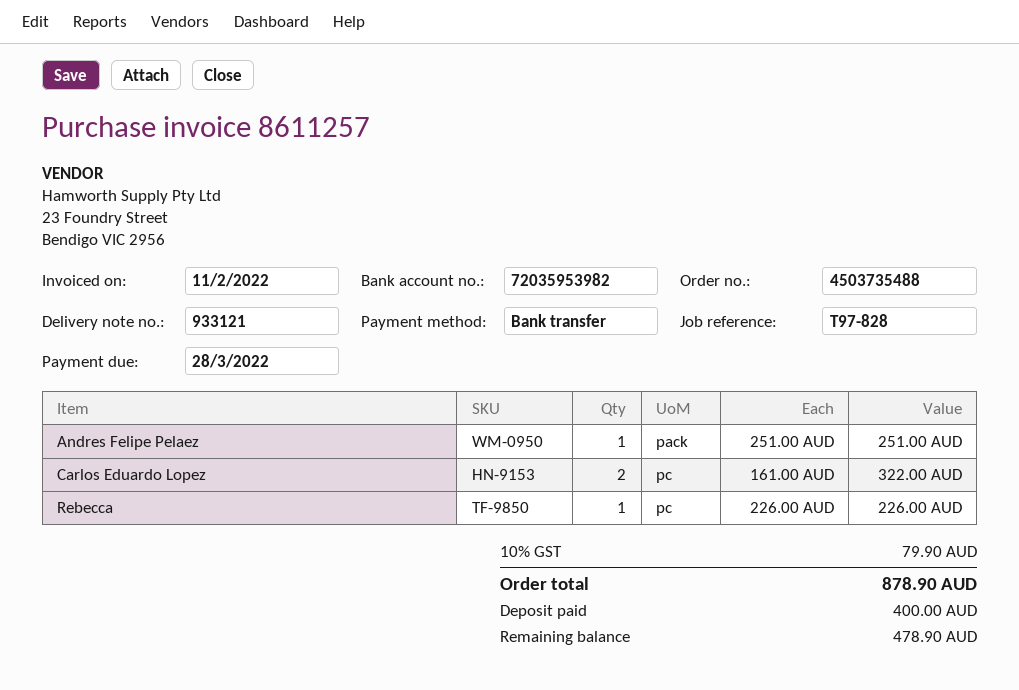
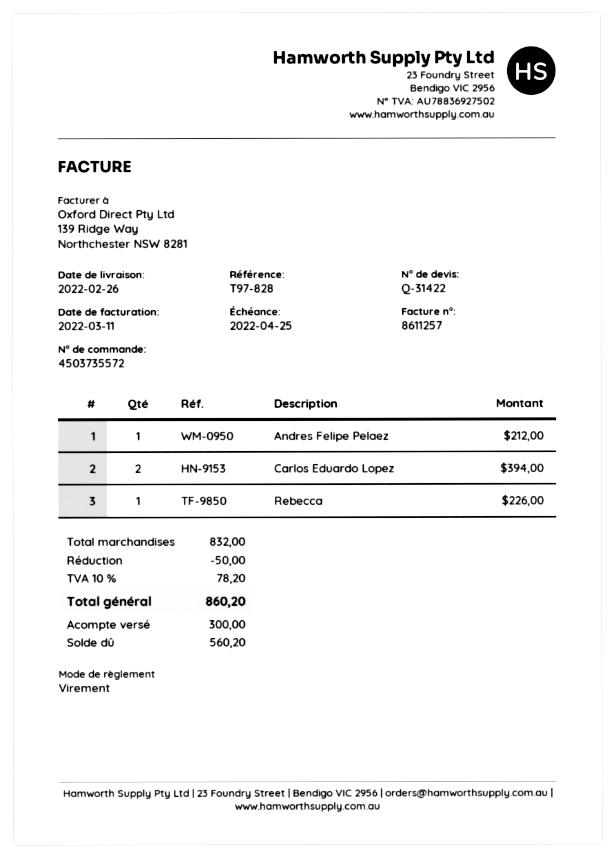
order number: 4503735488 -> 4503735572
invoice date: 2022-02-11 -> 2022-03-11
due date: 2022-03-28 -> 2022-04-25
Andres Felipe Pelaez: 1 for 251.00 -> 1 for 212.00
Carlos Eduardo Lopez: 2 for 322.00 -> 2 for 394.00
discount: none -> 50.00
tax: 10% = 79.90 -> 10% = 78.20
total: 878.90 -> 860.20
deposit: 400.00 -> 300.00
balance: 478.90 -> 560.20

